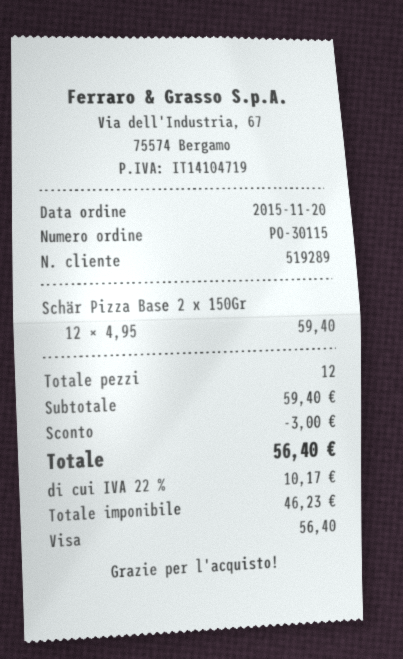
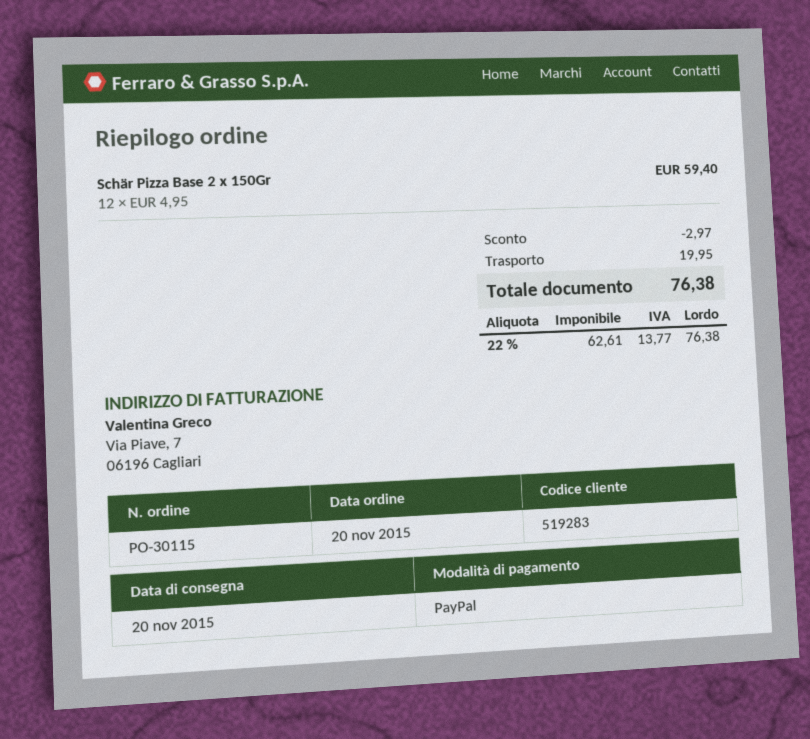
customer number: 519289 -> 519283
payment method: Visa -> PayPal
discount: 3.00 -> 2.97
shipping: none -> 19.95
net: 46.23 -> 62.61
tax: 22% = 10.17 -> 22% = 13.77
total: 56.40 -> 76.38

